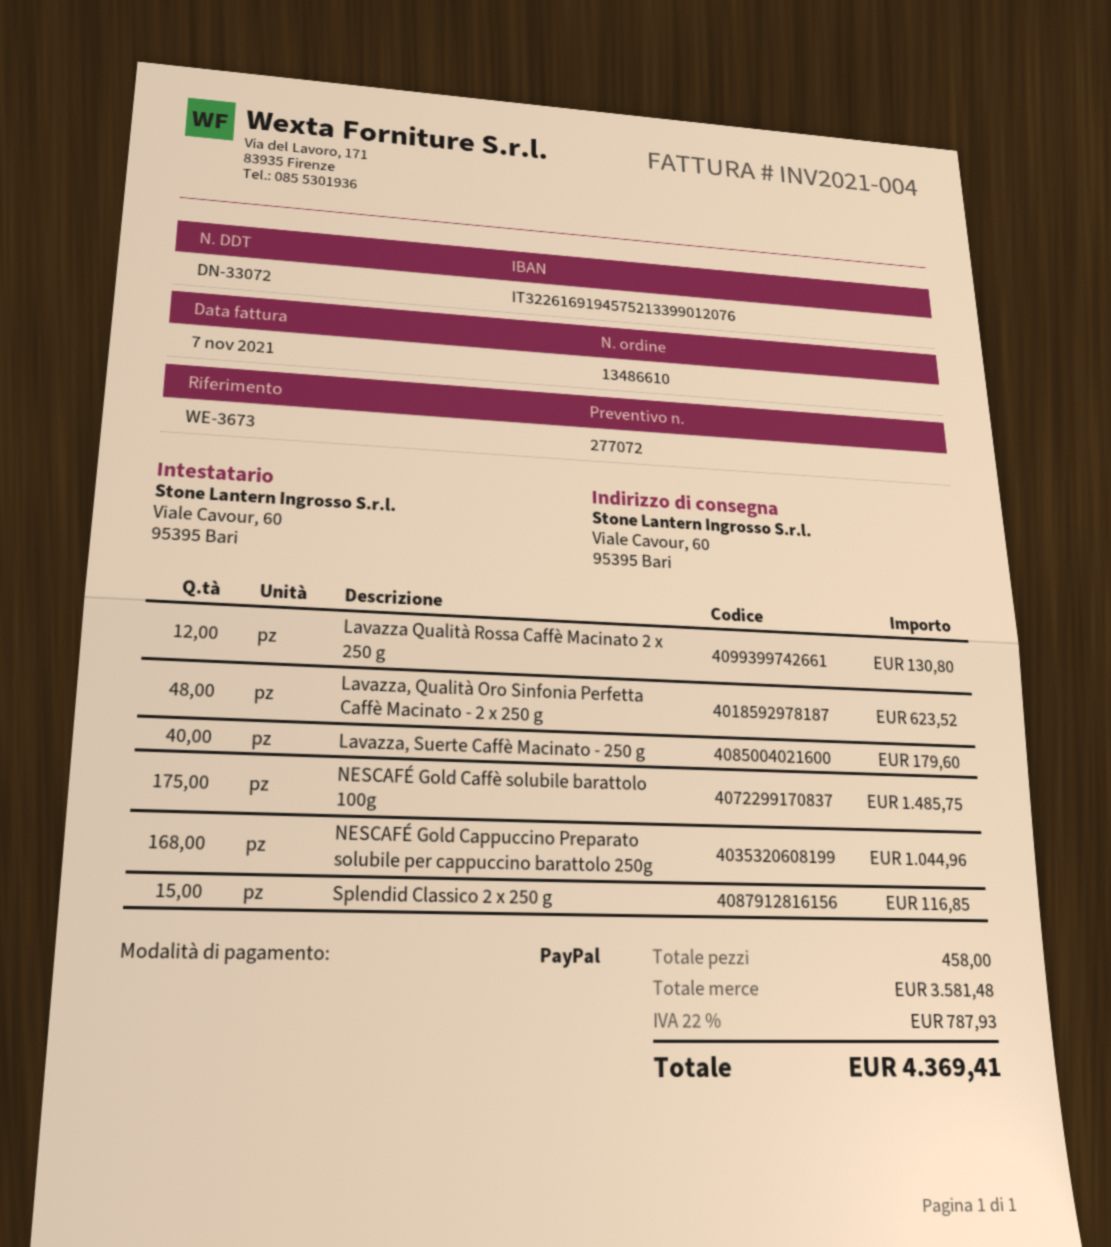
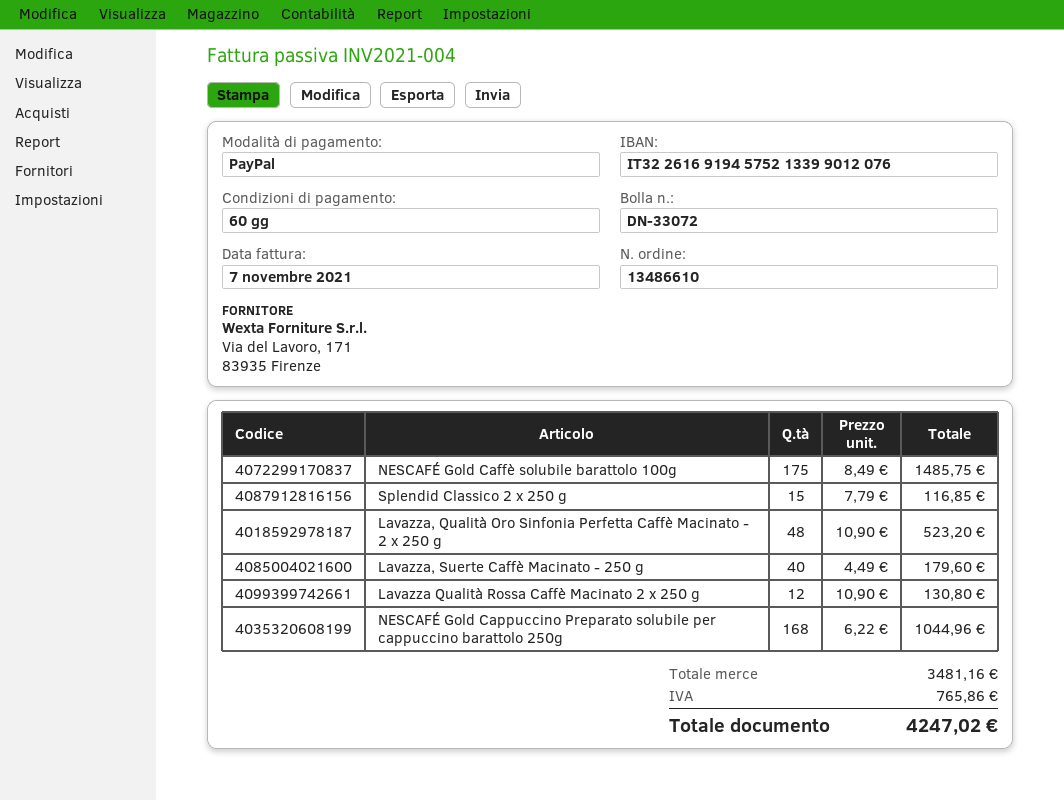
Lavazza, Qualità Oro Sinfonia Perfetta Caffè Macinato - 2 x 250 g: 48 for 623.52 -> 48 for 523.20
subtotal: 3581.48 -> 3481.16
tax: 787.93 -> 765.86
total: 4369.41 -> 4247.02

